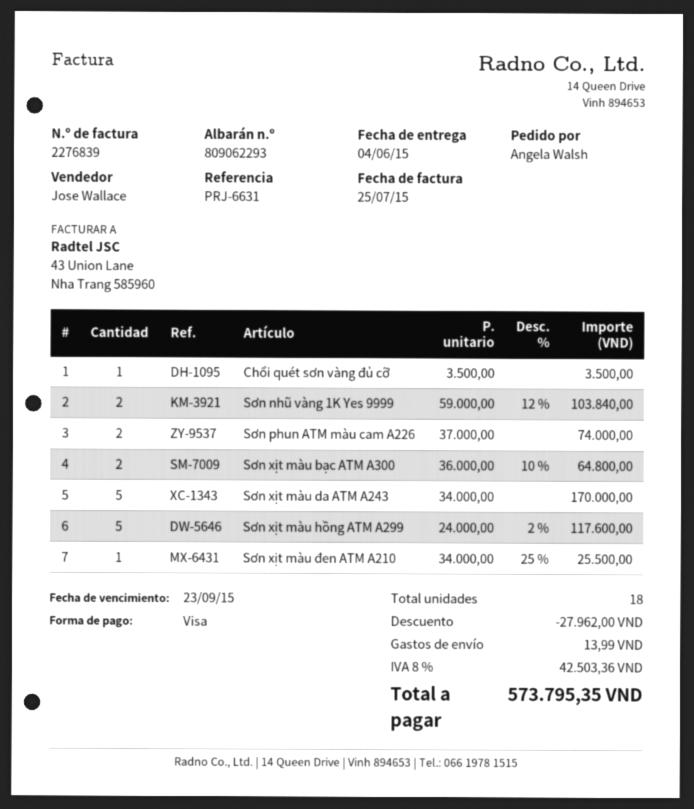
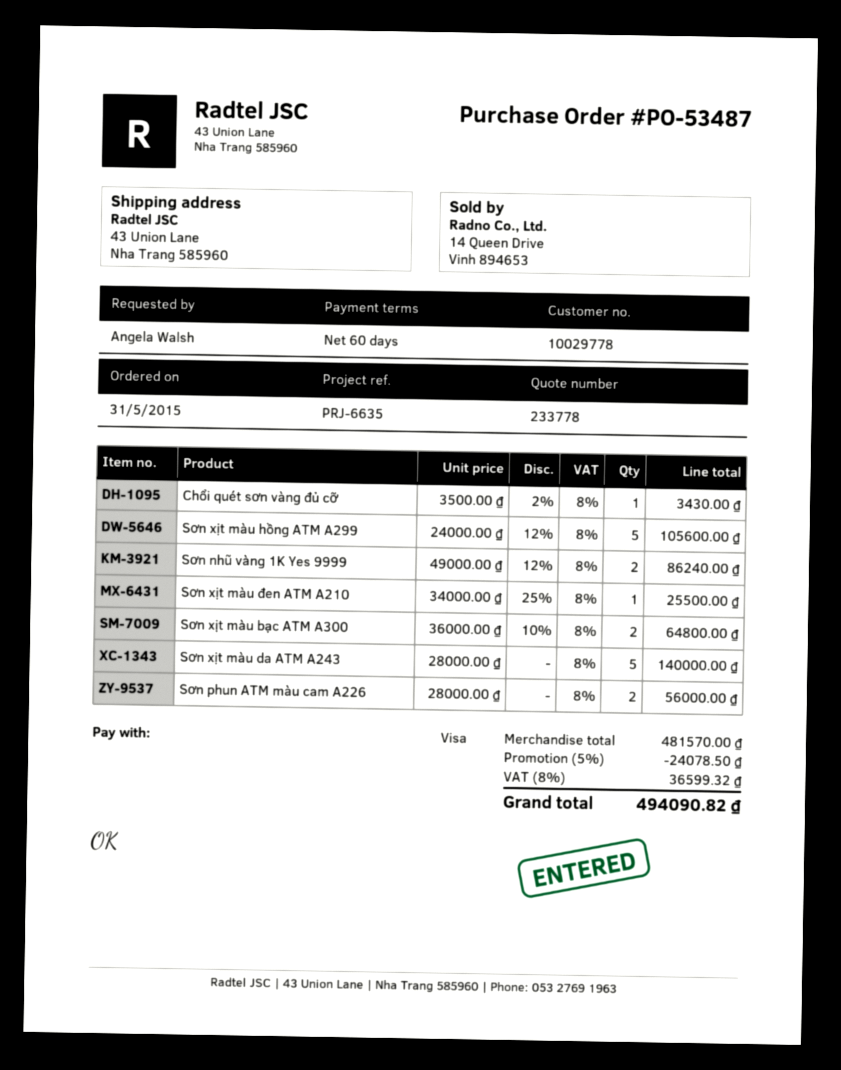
reference: PRJ-6631 -> PRJ-6635
Chổi quét sơn vàng đủ cỡ: 1 x 3500.00 = 3500.00 -> 1 x 3500.00 - 2% = 3430.00
Sơn nhũ vàng 1K Yes 9999: 2 x 59000.00 - 12% = 103840.00 -> 2 x 49000.00 - 12% = 86240.00
Sơn phun ATM màu cam A226: 2 x 37000.00 = 74000.00 -> 2 x 28000.00 = 56000.00
Sơn xịt màu da ATM A243: 5 x 34000.00 = 170000.00 -> 5 x 28000.00 = 140000.00
Sơn xịt màu hồng ATM A299: 5 x 24000.00 - 2% = 117600.00 -> 5 x 24000.00 - 12% = 105600.00
discount: 27962.00 -> 24078.50
shipping: 13.99 -> none
tax: 8% = 42503.36 -> 8% = 36599.32
total: 573795.35 -> 494090.82

